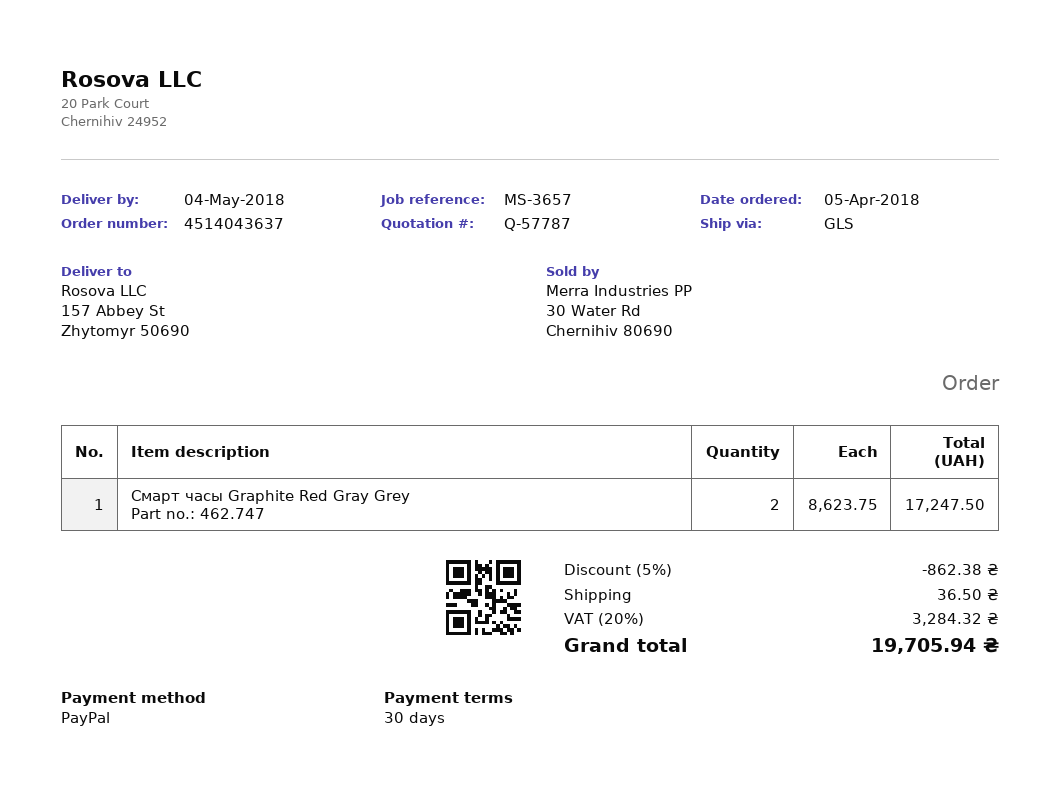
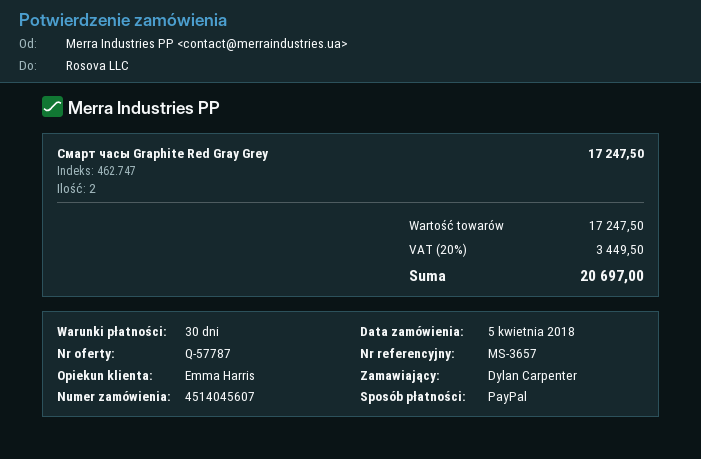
order number: 4514043637 -> 4514045607
discount: 5% = 862.38 -> none
shipping: 36.50 -> none
tax: 20% = 3284.32 -> 20% = 3449.50
total: 19705.94 -> 20697.00

